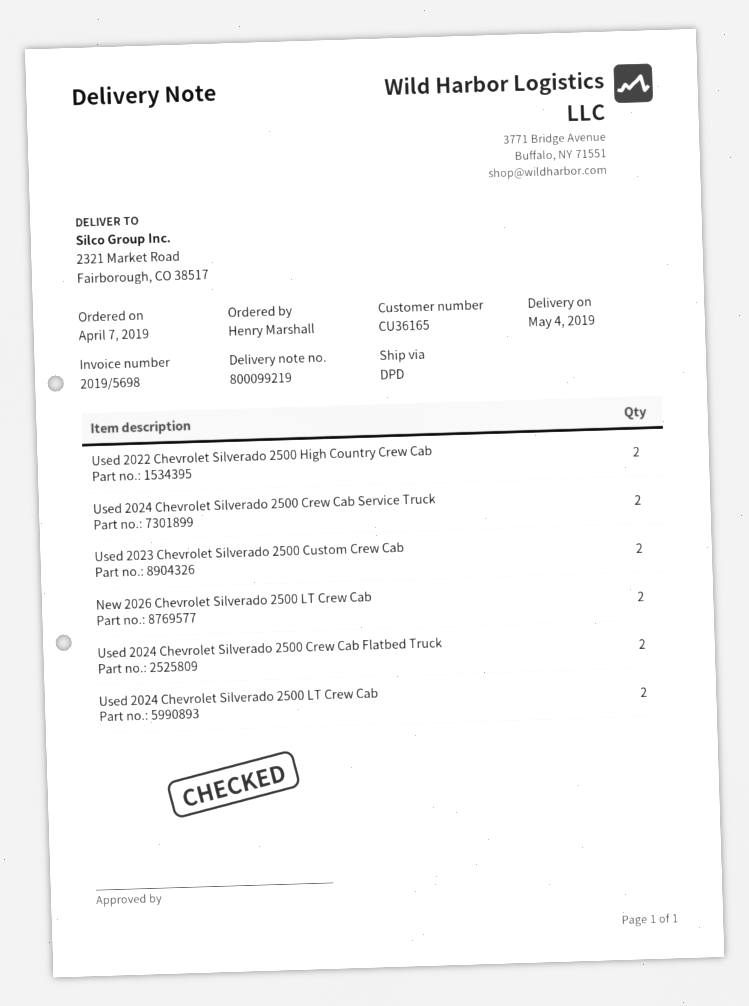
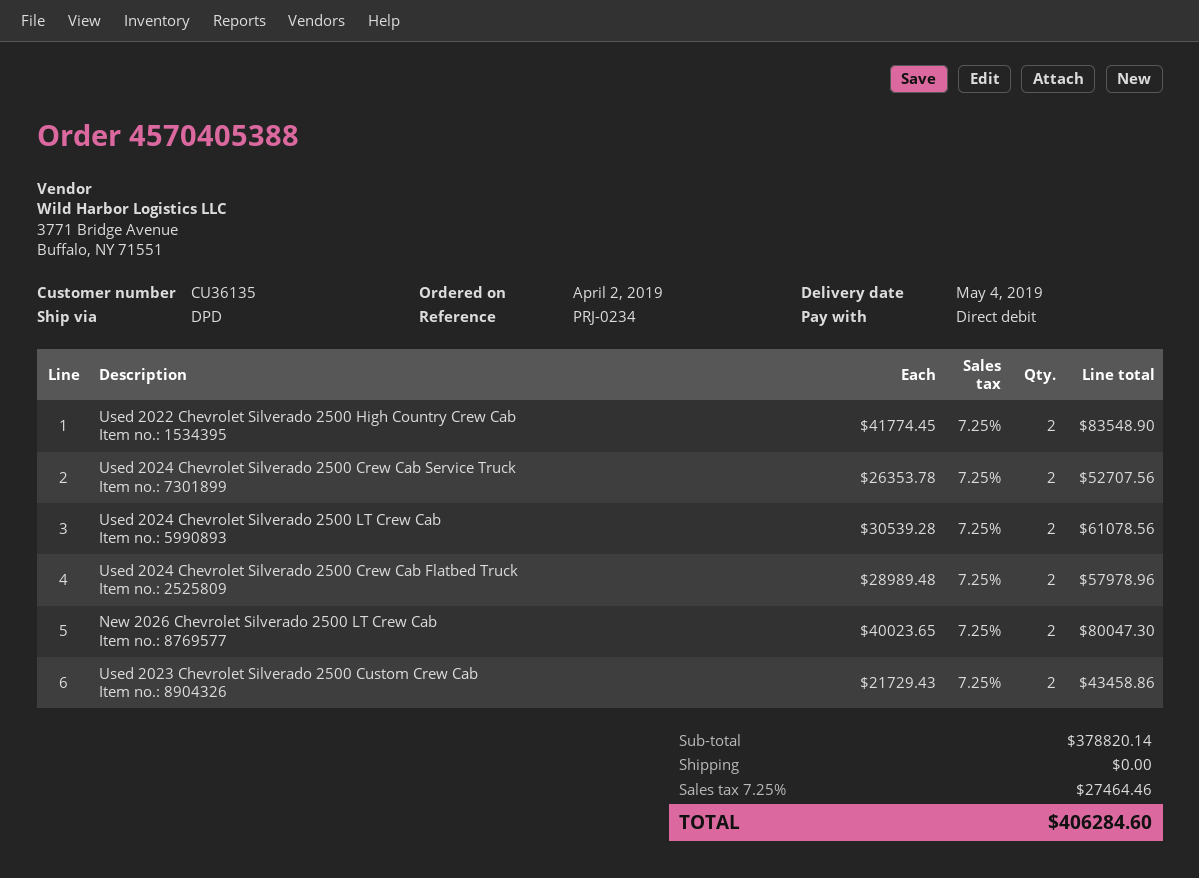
order date: 2019-04-07 -> 2019-04-02
customer number: CU36165 -> CU36135

